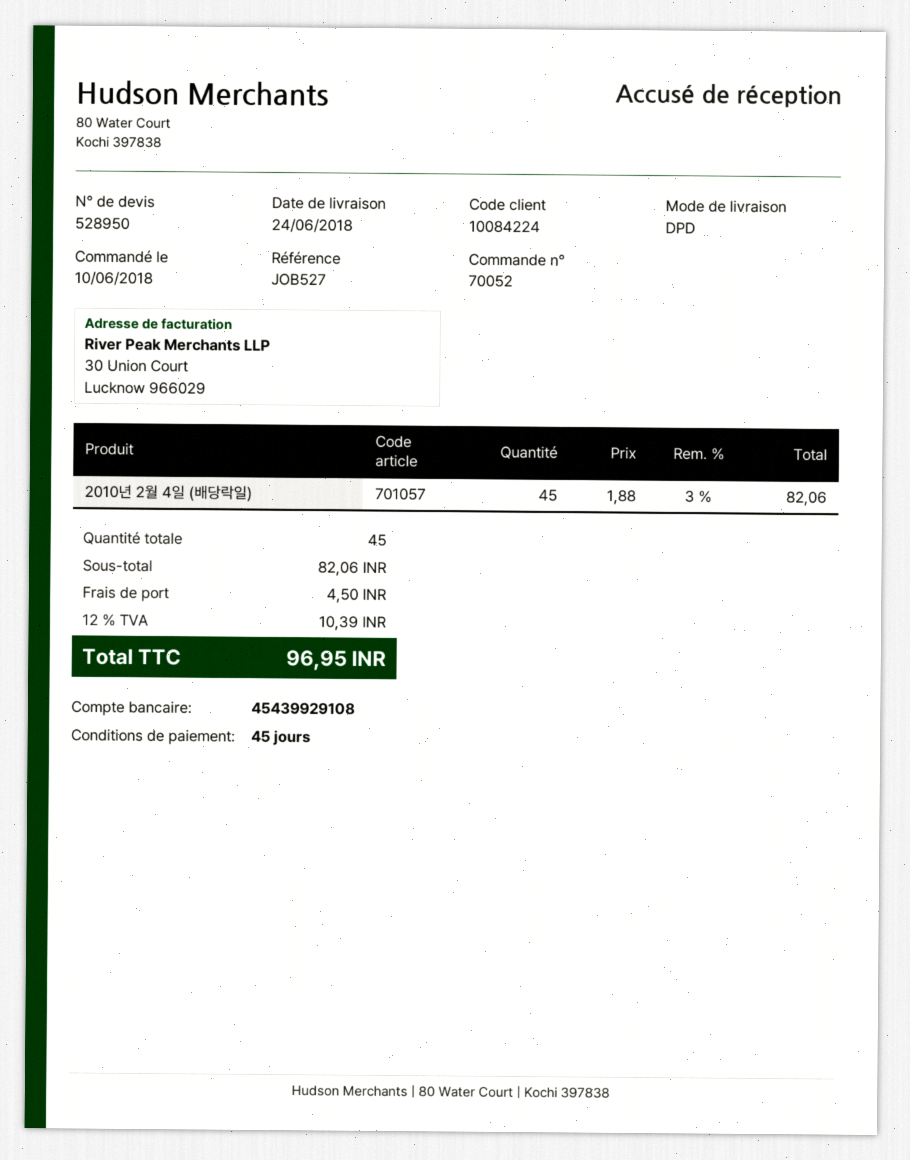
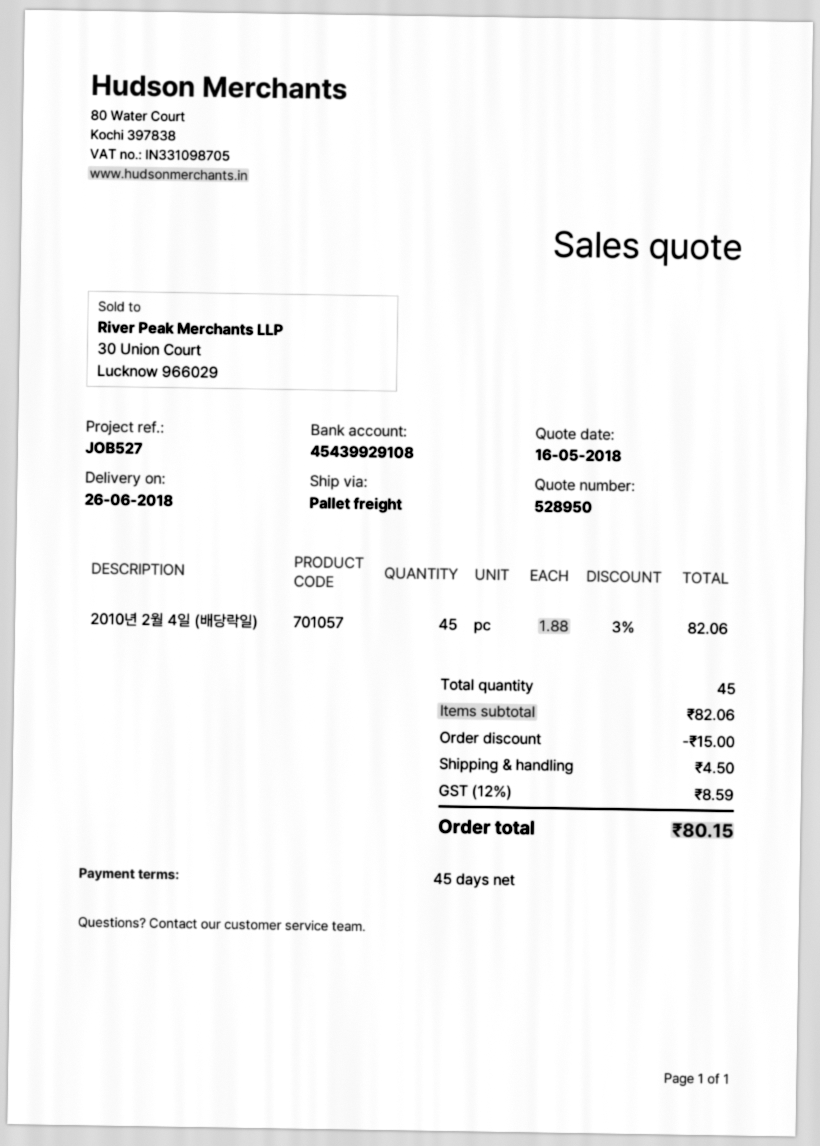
delivery date: 2018-06-24 -> 2018-06-26
shipping method: DPD -> pallet freight
discount: none -> 15.00
tax: 12% = 10.39 -> 12% = 8.59
total: 96.95 -> 80.15

